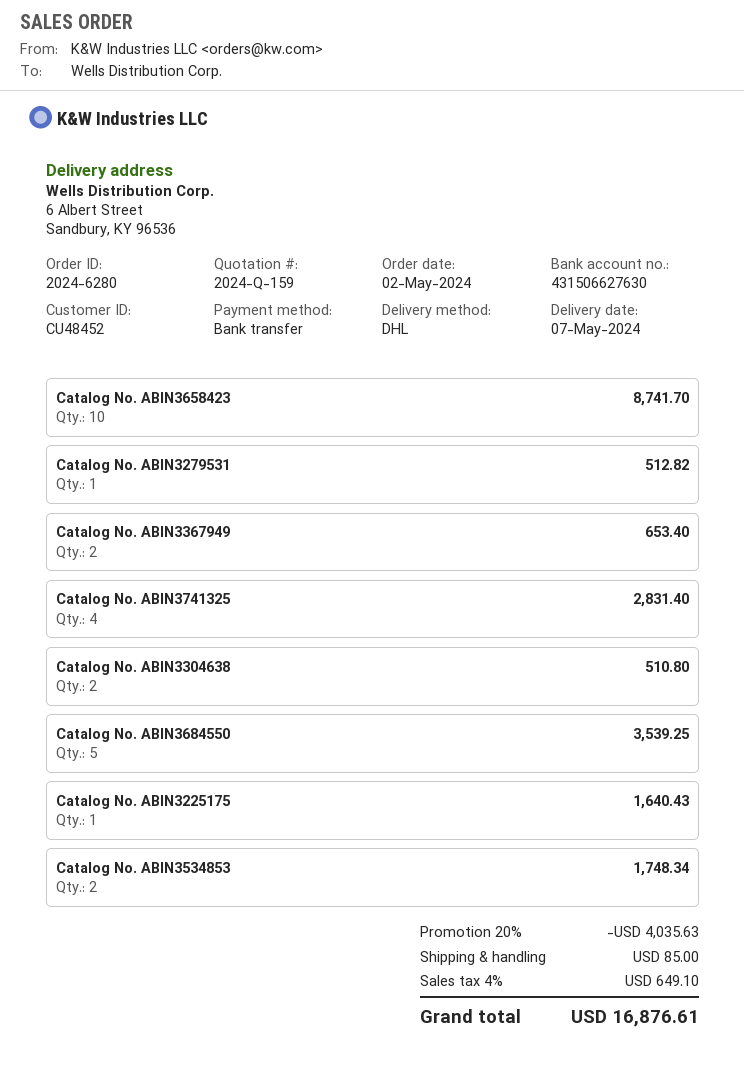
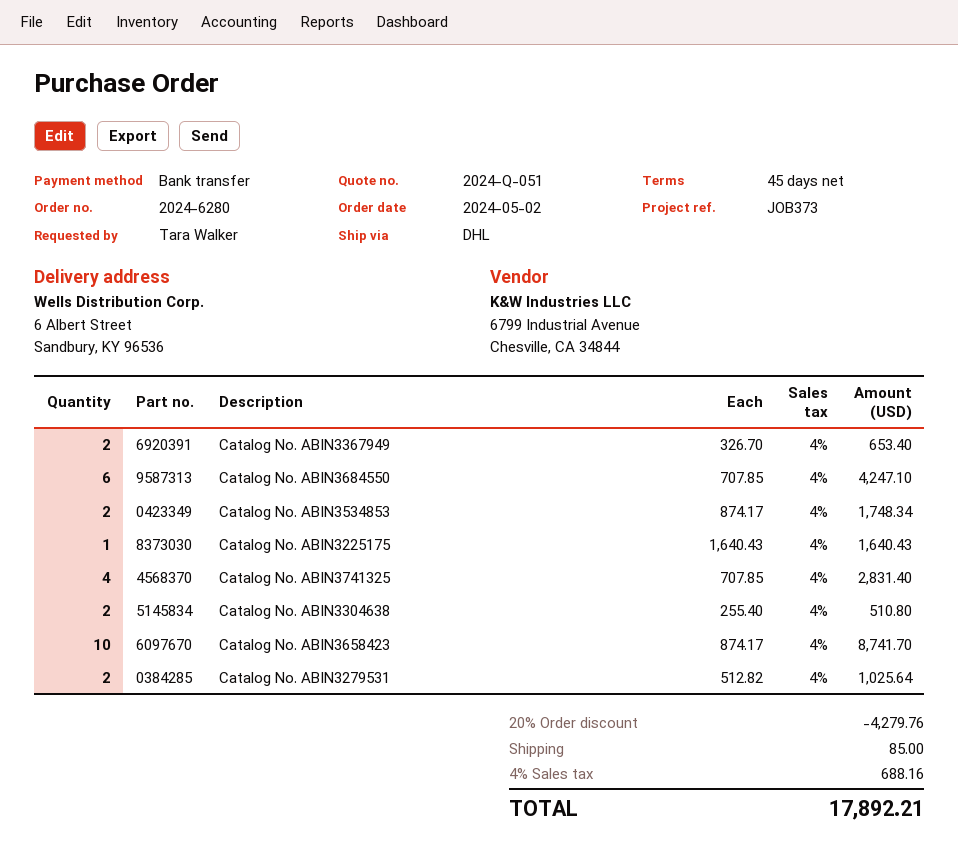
quote number: 2024-Q-159 -> 2024-Q-051
Catalog No. ABIN3279531: 1 for 512.82 -> 2 for 1025.64
Catalog No. ABIN3684550: 5 for 3539.25 -> 6 for 4247.10
discount: 20% = 4035.63 -> 20% = 4279.76
tax: 4% = 649.10 -> 4% = 688.16
total: 16876.61 -> 17892.21

